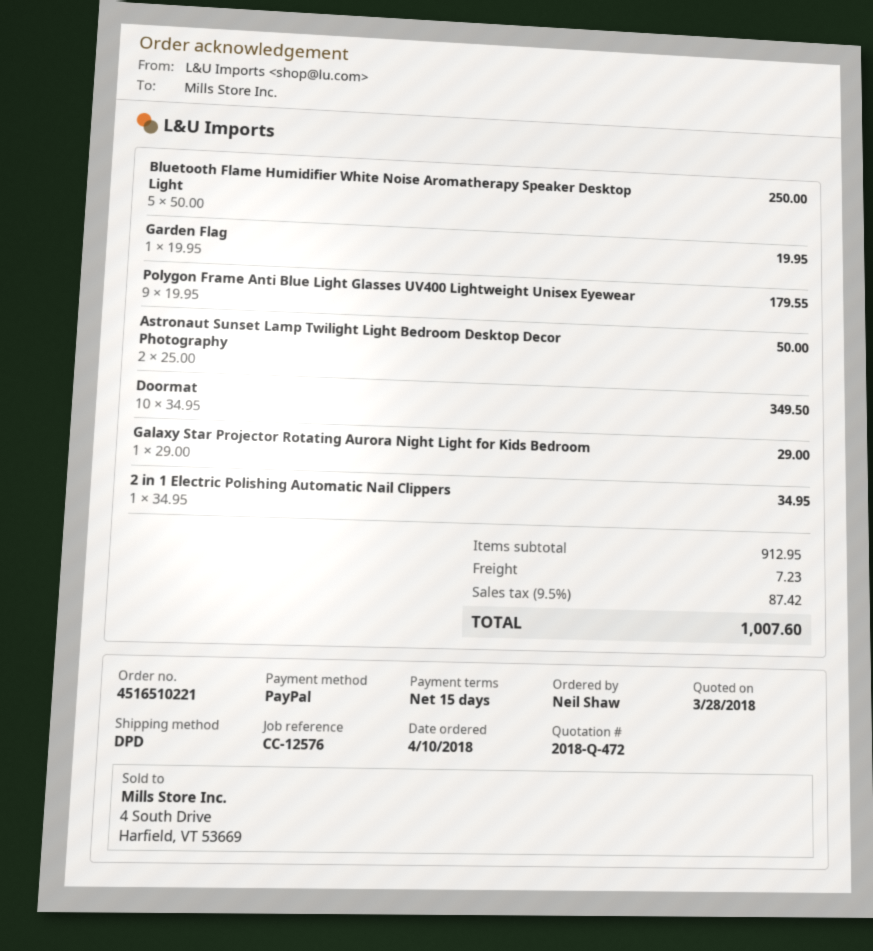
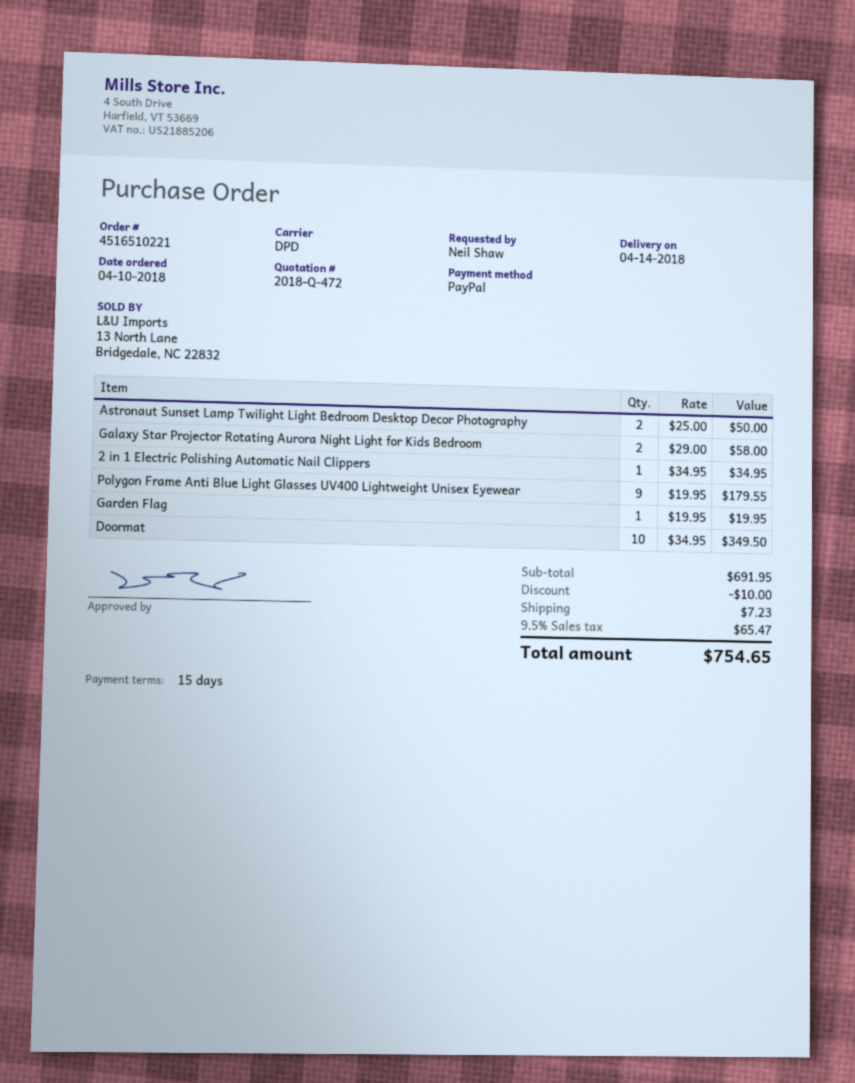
Bluetooth Flame Humidifier White Noise Aromatherapy Speaker Desktop Light: 5 x 50.00 = 250.00 -> none
Galaxy Star Projector Rotating Aurora Night Light for Kids Bedroom: 1 x 29.00 = 29.00 -> 2 x 29.00 = 58.00
subtotal: 912.95 -> 691.95
discount: none -> 10.00
tax: 9.5% = 87.42 -> 9.5% = 65.47
total: 1007.60 -> 754.65

